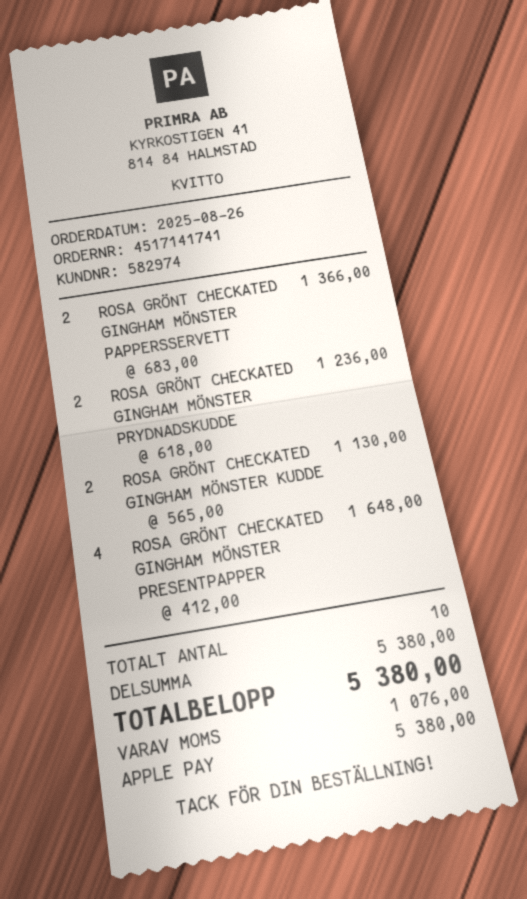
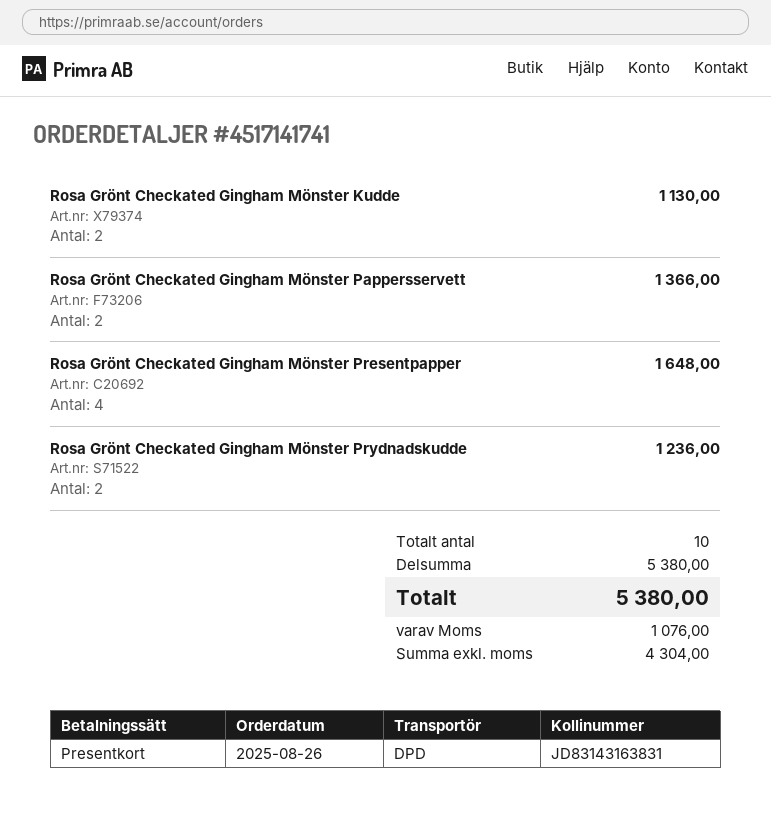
payment method: Apple Pay -> gift card

